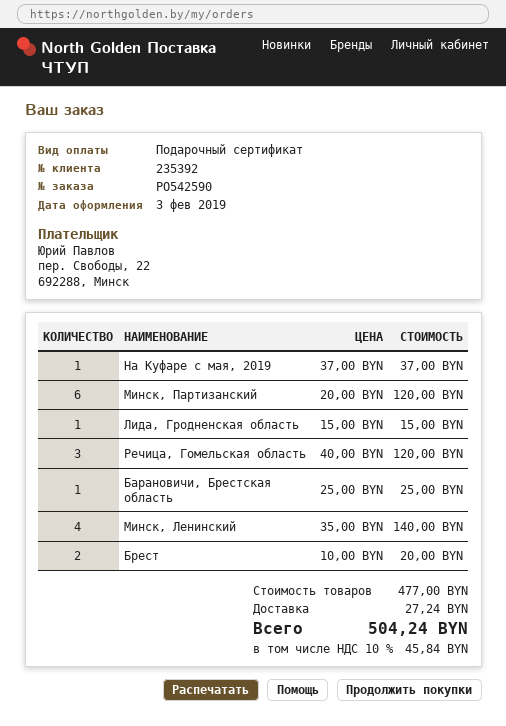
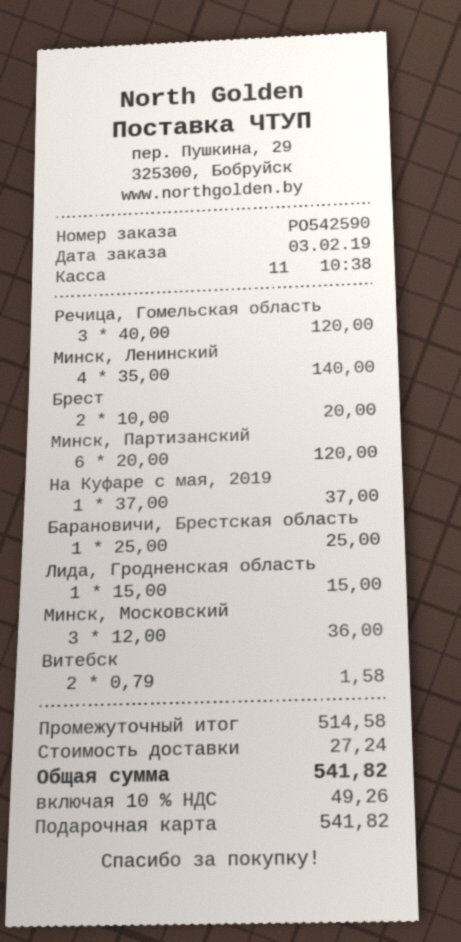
Минск, Московский: none -> 3 x 12.00 = 36.00
Витебск: none -> 2 x 0.79 = 1.58
subtotal: 477.00 -> 514.58
tax: 10% = 45.84 -> 10% = 49.26
total: 504.24 -> 541.82

